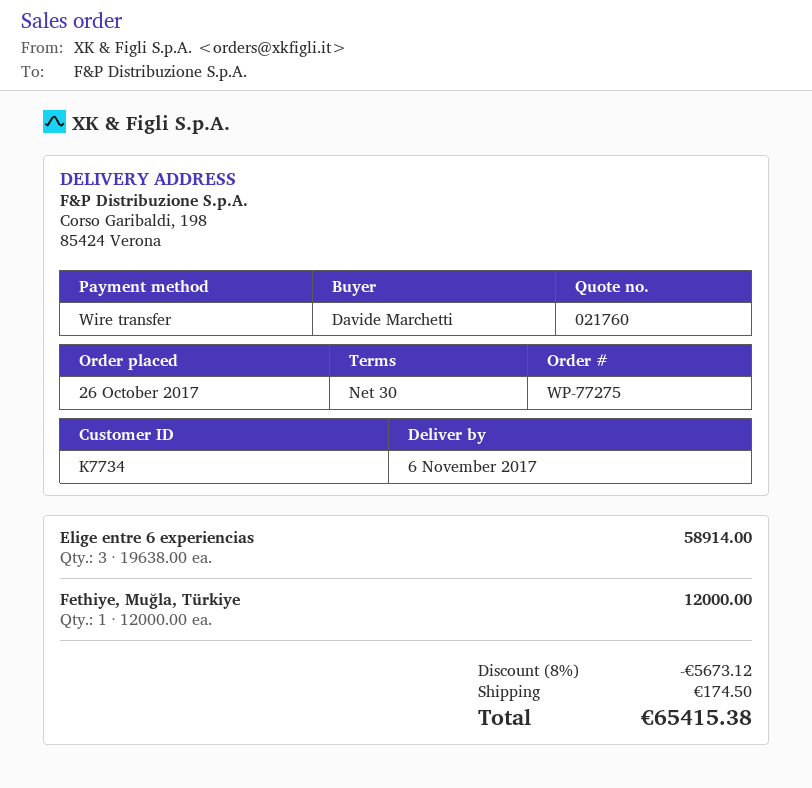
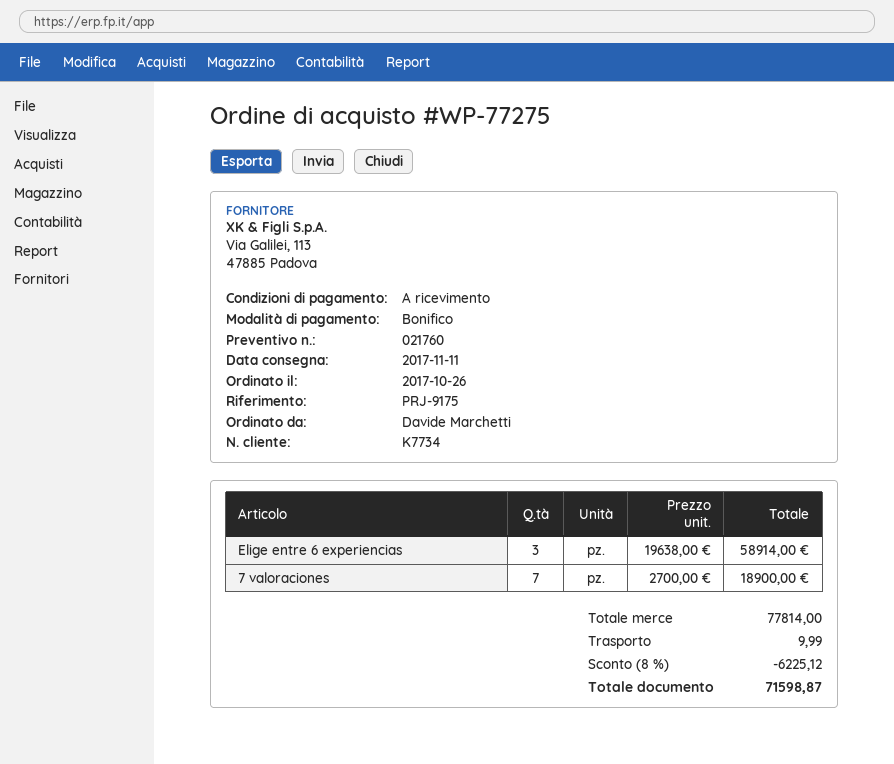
delivery date: 2017-11-06 -> 2017-11-11
payment terms: 30 days -> on receipt
Fethiye, Muğla, Türkiye: 1 x 12000.00 = 12000.00 -> none
7 valoraciones: none -> 7 x 2700.00 = 18900.00
discount: 8% = 5673.12 -> 8% = 6225.12
shipping: 174.50 -> 9.99
total: 65415.38 -> 71598.87

